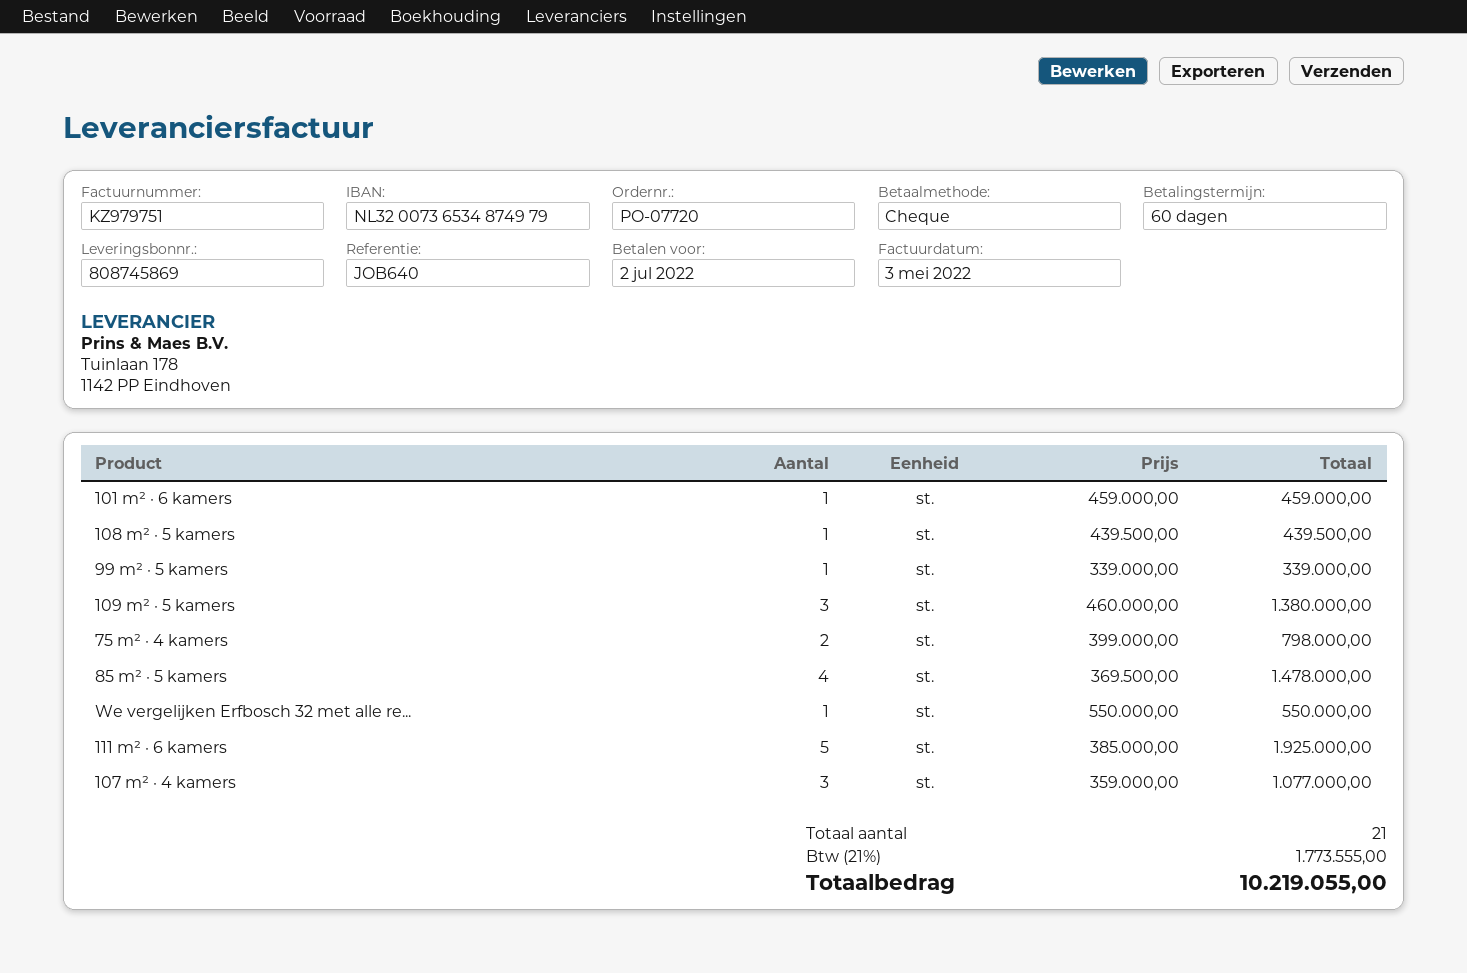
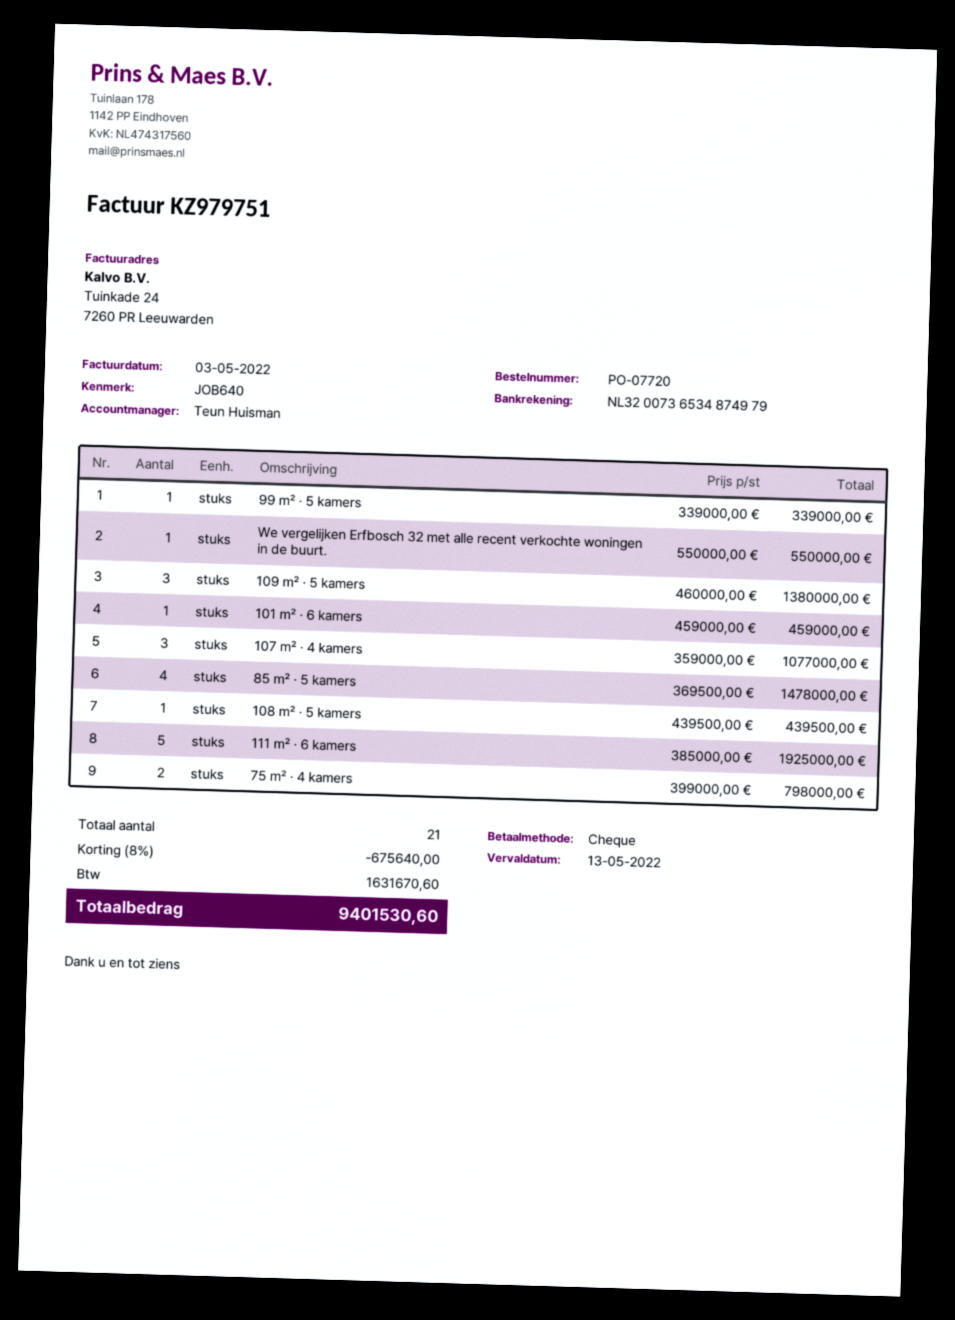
due date: 2022-07-02 -> 2022-05-13
discount: none -> 8% = 675640.00
tax: 1773555.00 -> 1631670.60
total: 10219055.00 -> 9401530.60

